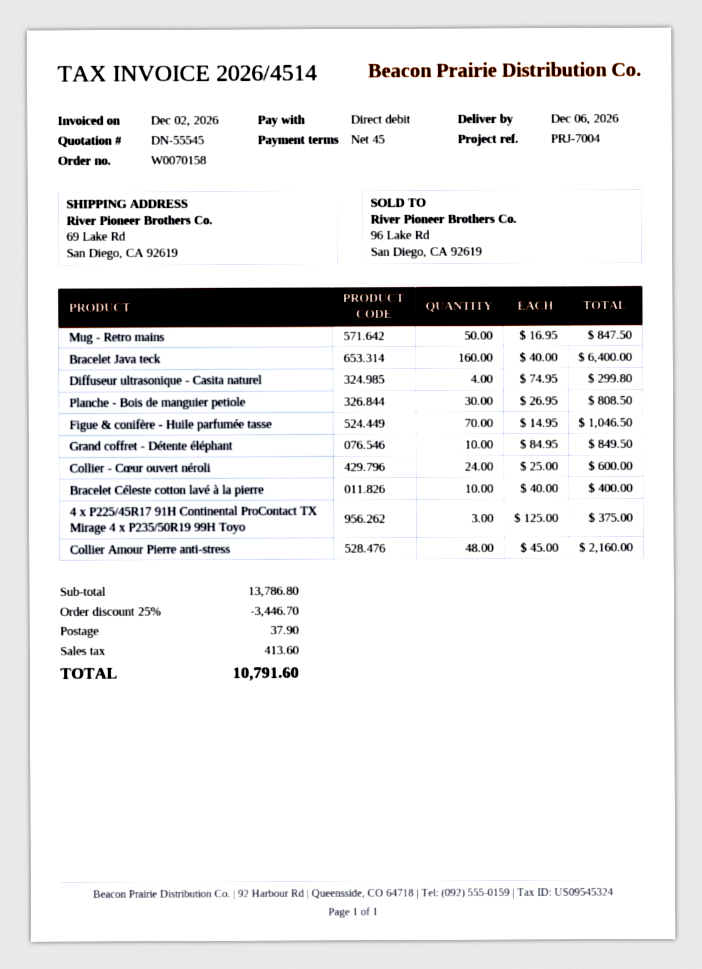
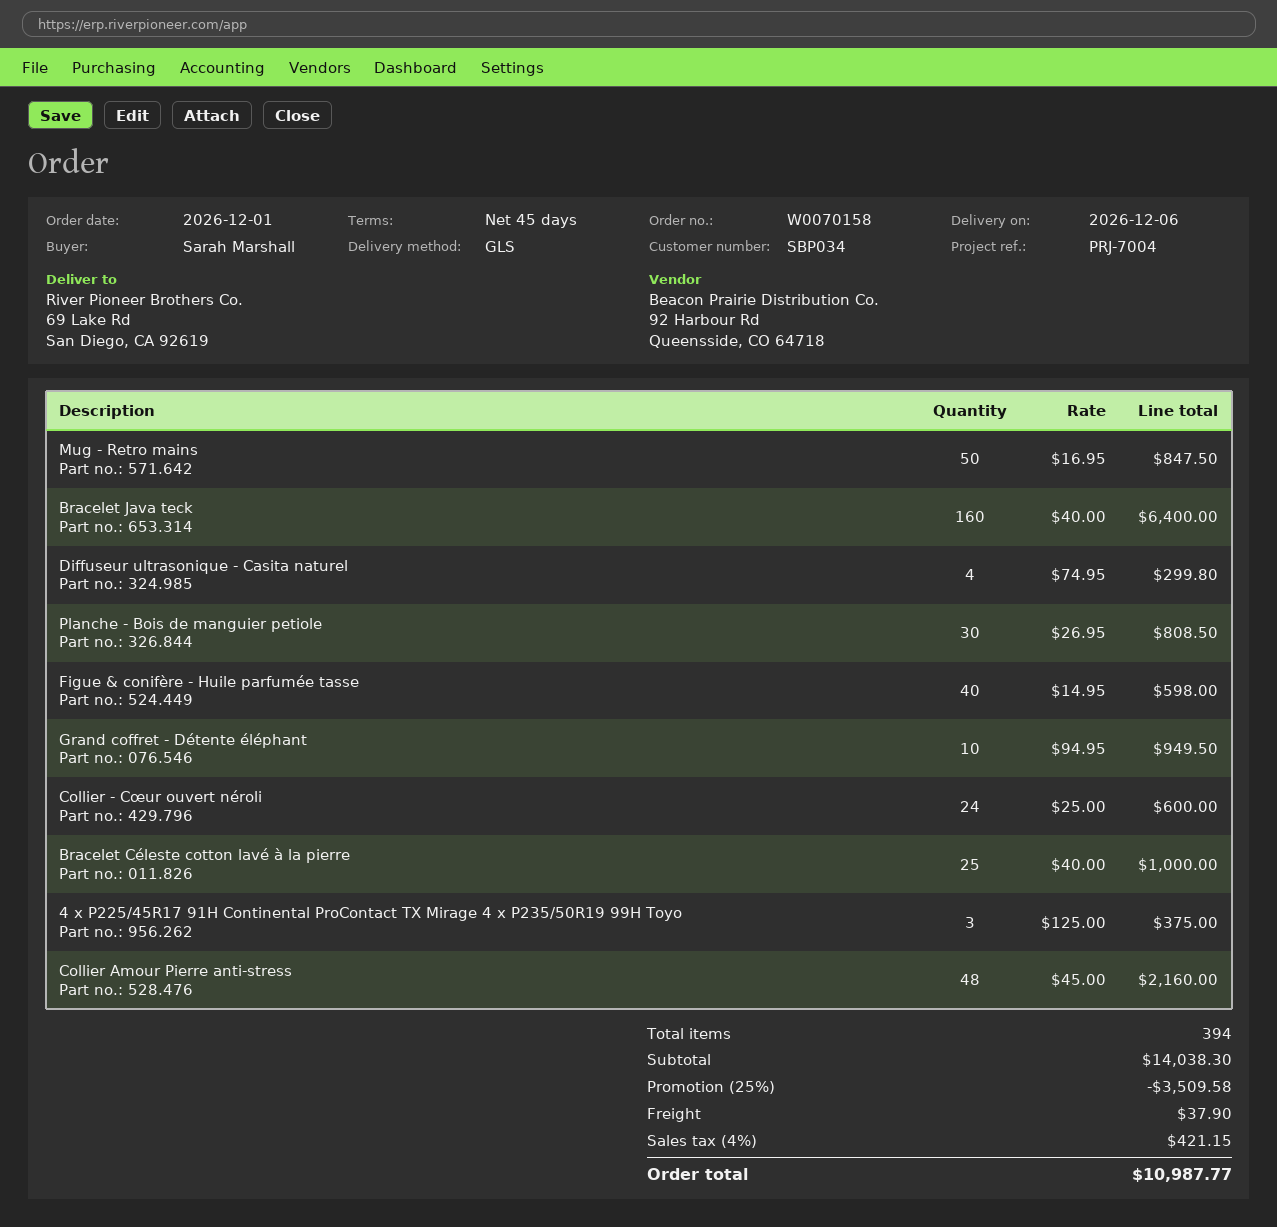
Figue & conifère - Huile parfumée tasse: 70 x 14.95 = 1046.50 -> 40 x 14.95 = 598.00
Grand coffret - Détente éléphant: 10 x 84.95 = 849.50 -> 10 x 94.95 = 949.50
Bracelet Céleste cotton lavé à la pierre: 10 x 40.00 = 400.00 -> 25 x 40.00 = 1000.00
subtotal: 13786.80 -> 14038.30
discount: 25% = 3446.70 -> 25% = 3509.58
tax: 413.60 -> 421.15
total: 10791.60 -> 10987.77

